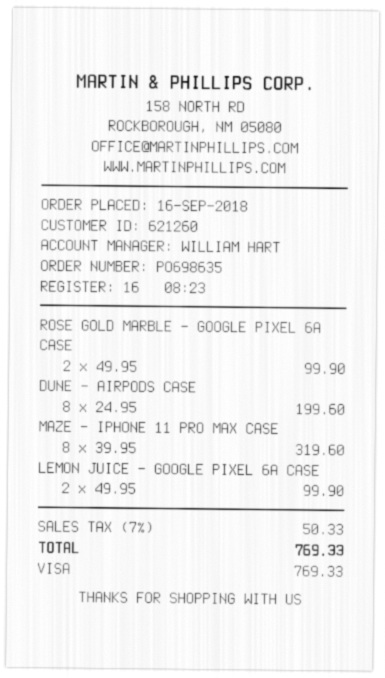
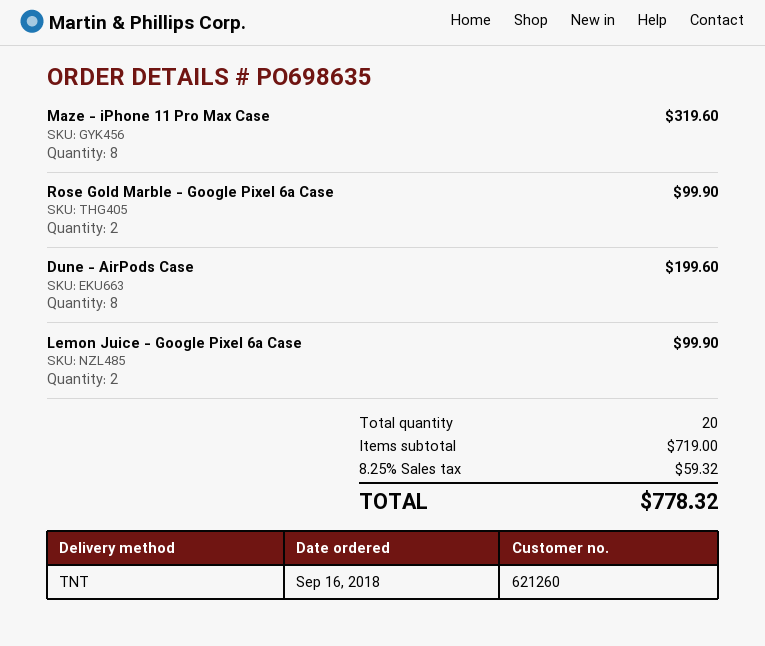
tax: 7% = 50.33 -> 8.25% = 59.32
total: 769.33 -> 778.32

